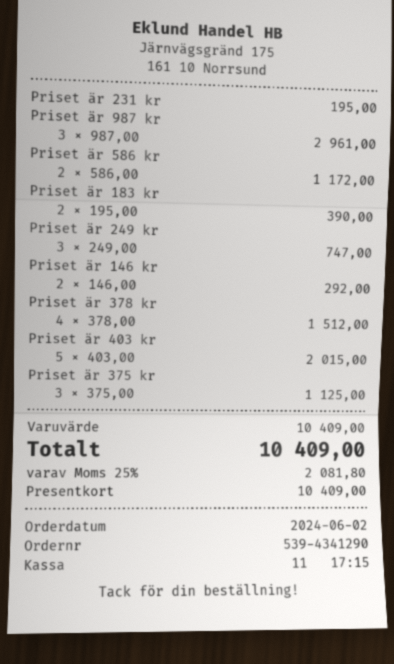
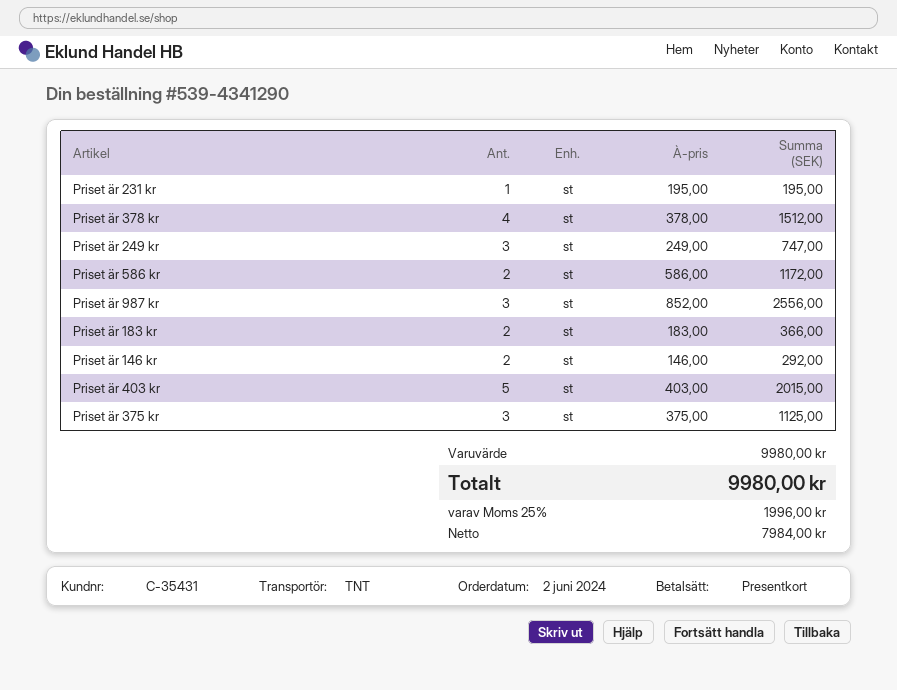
Priset är 987 kr: 3 x 987.00 = 2961.00 -> 3 x 852.00 = 2556.00
Priset är 183 kr: 2 x 195.00 = 390.00 -> 2 x 183.00 = 366.00
subtotal: 10409.00 -> 9980.00
tax: 25% = 2081.80 -> 25% = 1996.00
total: 10409.00 -> 9980.00

